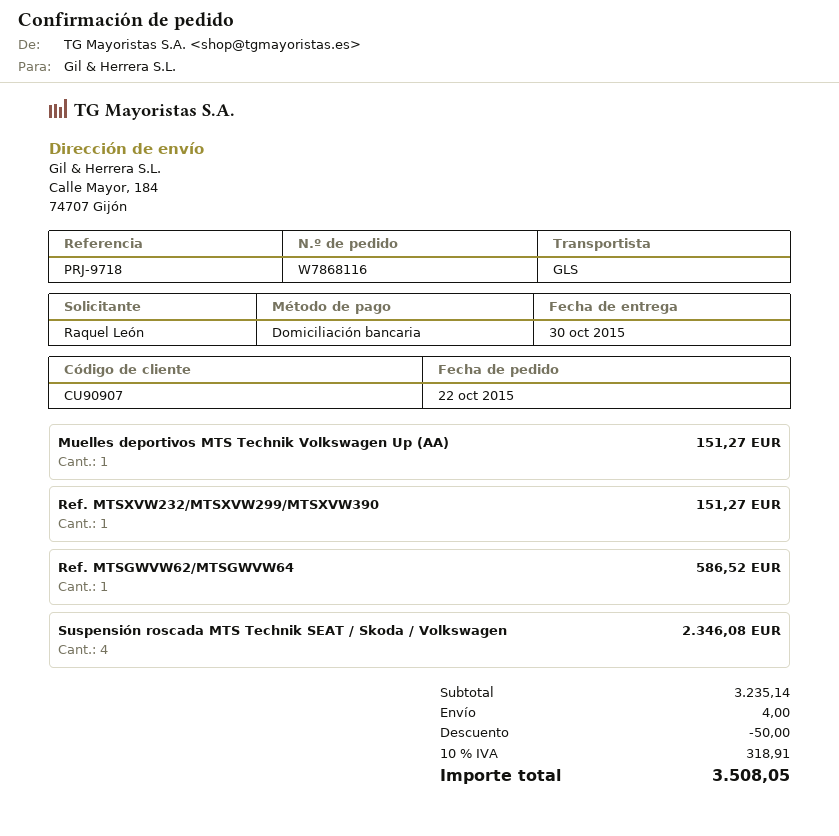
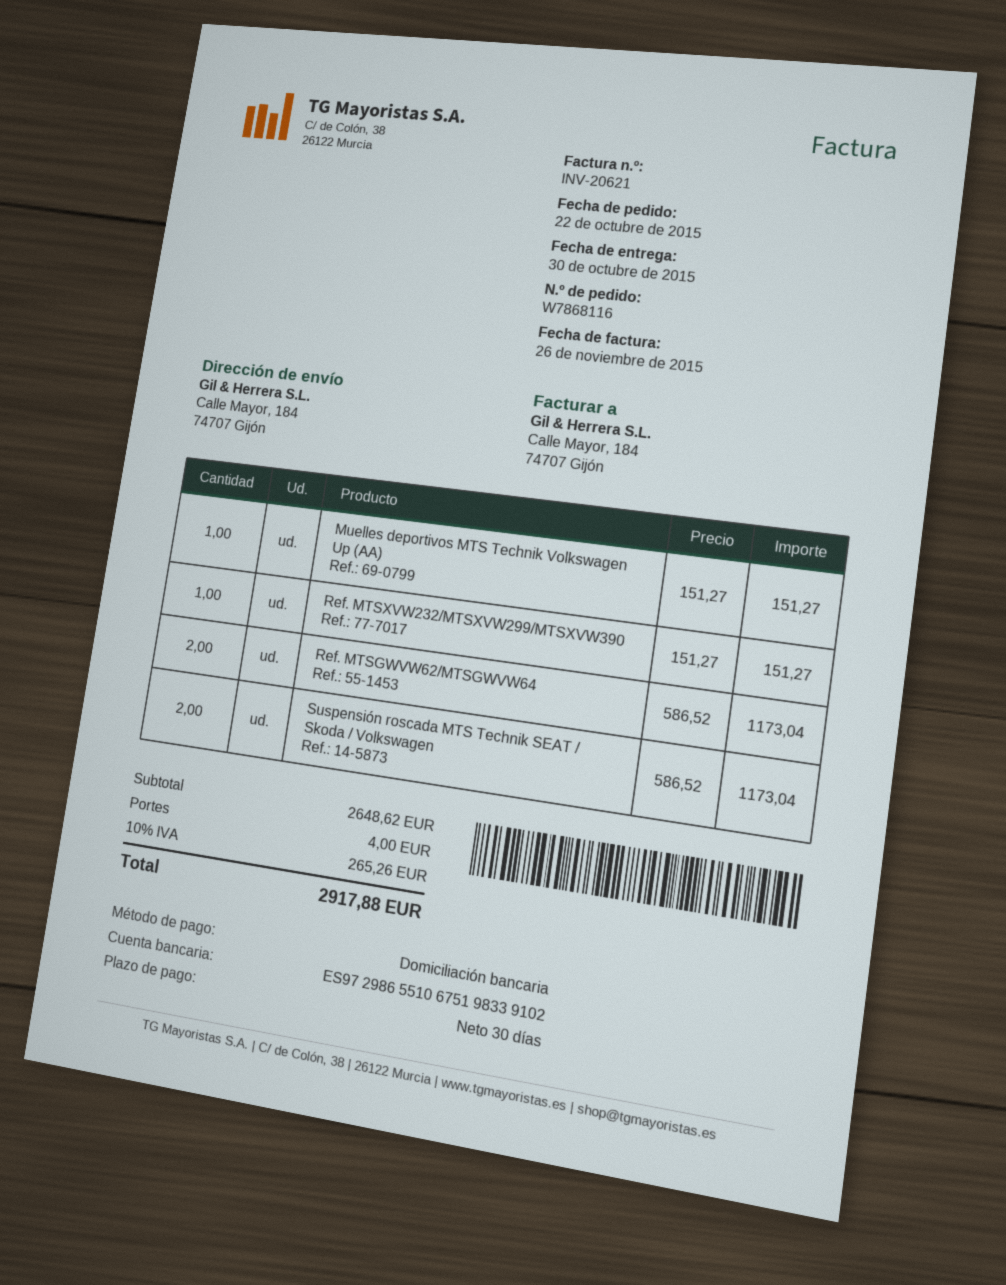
Ref. MTSGWVW62/MTSGWVW64: 1 for 586.52 -> 2 for 1173.04
Suspensión roscada MTS Technik SEAT / Skoda / Volkswagen: 4 for 2346.08 -> 2 for 1173.04
subtotal: 3235.14 -> 2648.62
discount: 50.00 -> none
tax: 10% = 318.91 -> 10% = 265.26
total: 3508.05 -> 2917.88

